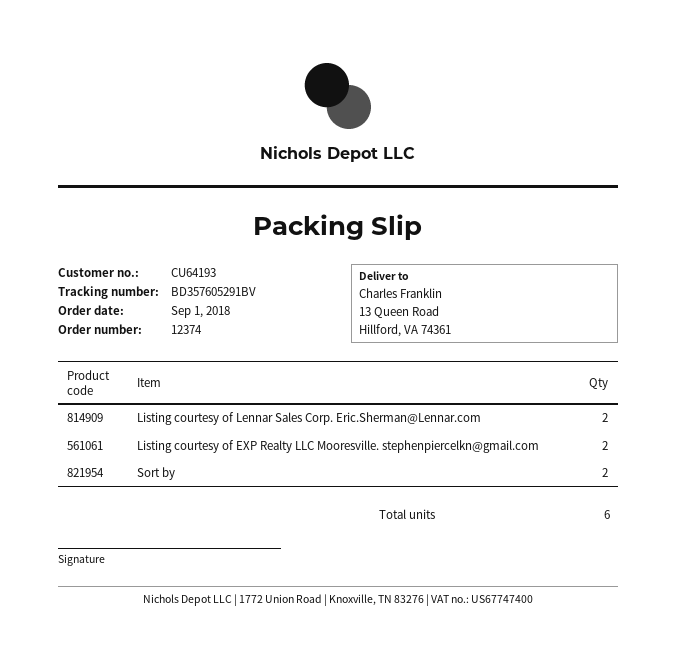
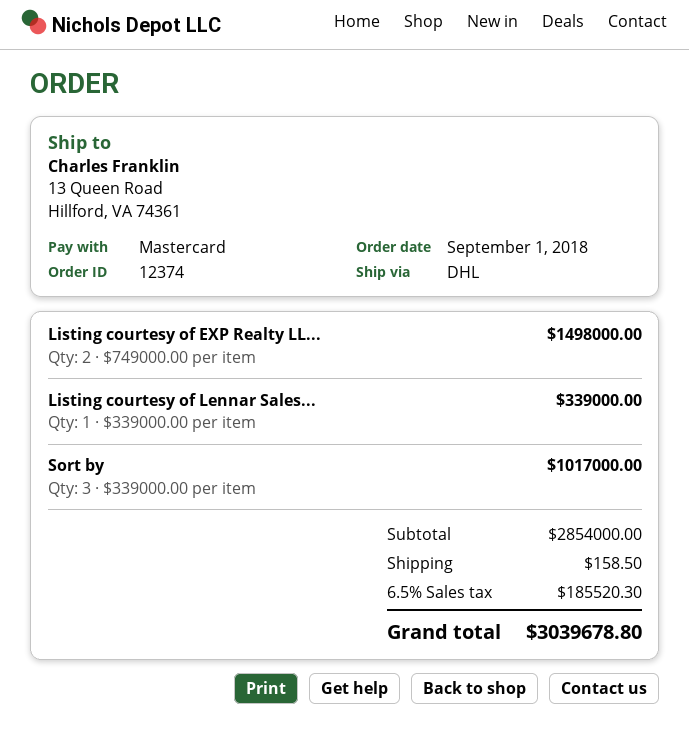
Listing courtesy of Lennar Sales Corp. Eric.Sherman@Lennar.com: 2 -> 1
Sort by: 2 -> 3

